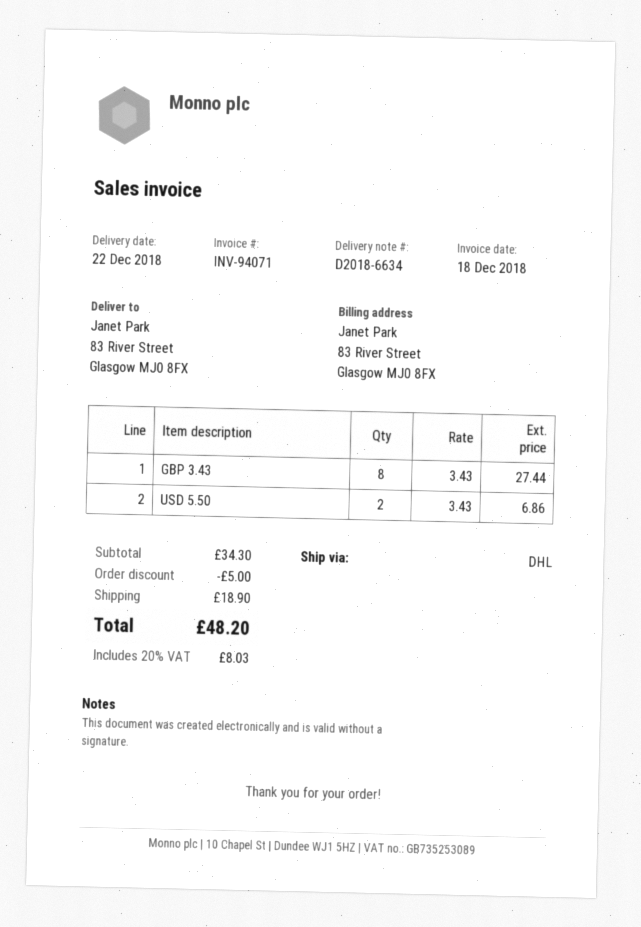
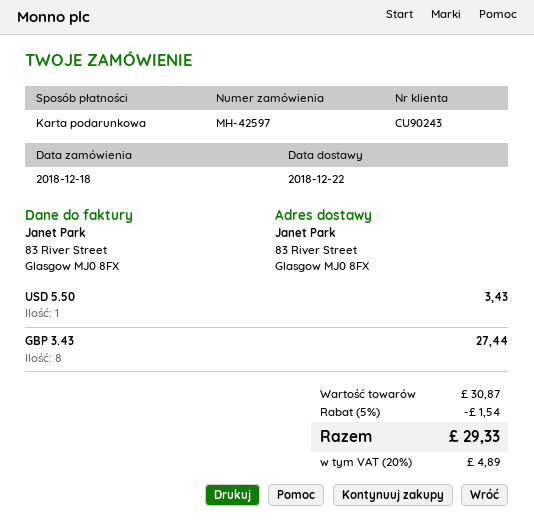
USD 5.50: 2 for 6.86 -> 1 for 3.43
subtotal: 34.30 -> 30.87
discount: 5.00 -> 1.54
shipping: 18.90 -> none
tax: 20% = 8.03 -> 20% = 4.89
total: 48.20 -> 29.33

